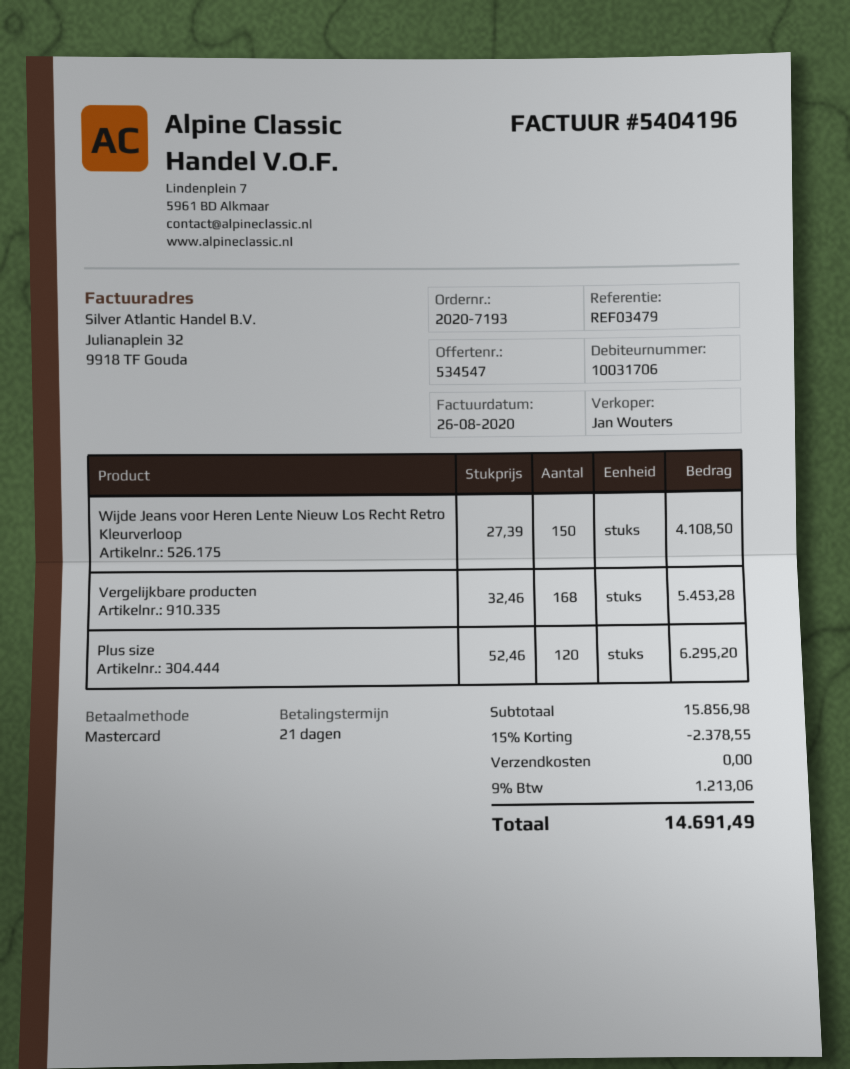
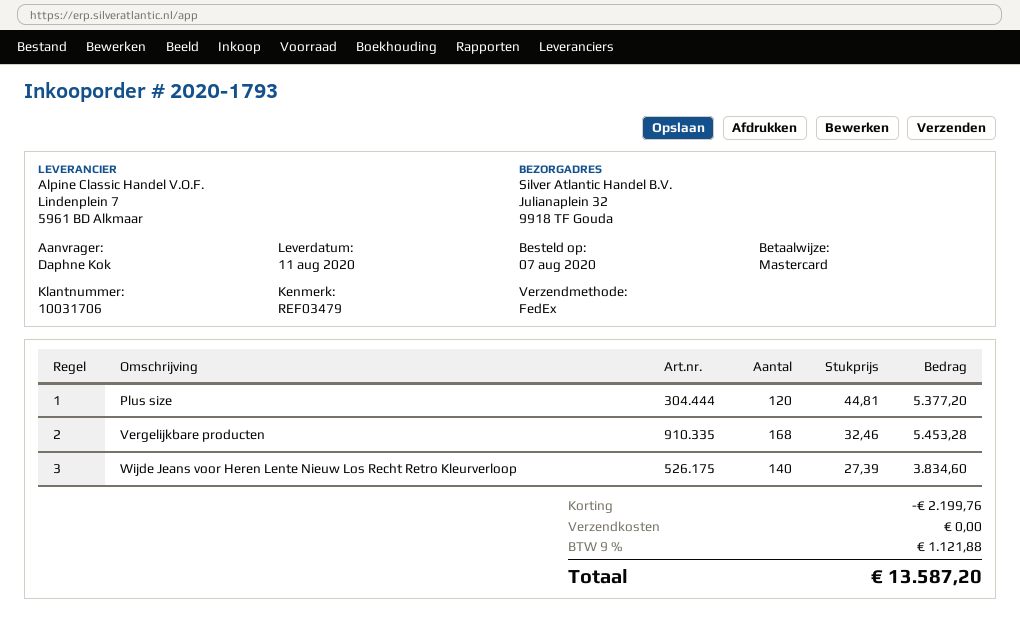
order number: 2020-7193 -> 2020-1793
Wijde Jeans voor Heren Lente Nieuw Los Recht Retro Kleurverloop: 150 x 27.39 = 4108.50 -> 140 x 27.39 = 3834.60
Plus size: 120 x 52.46 = 6295.20 -> 120 x 44.81 = 5377.20
discount: 2378.55 -> 2199.76
tax: 9% = 1213.06 -> 9% = 1121.88
total: 14691.49 -> 13587.20

